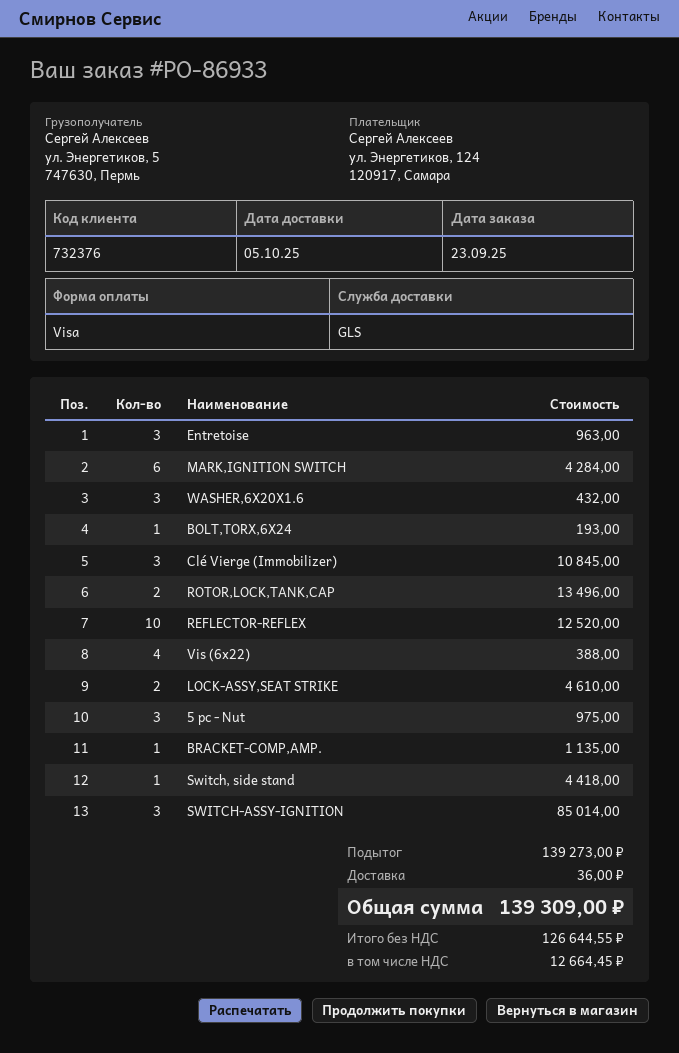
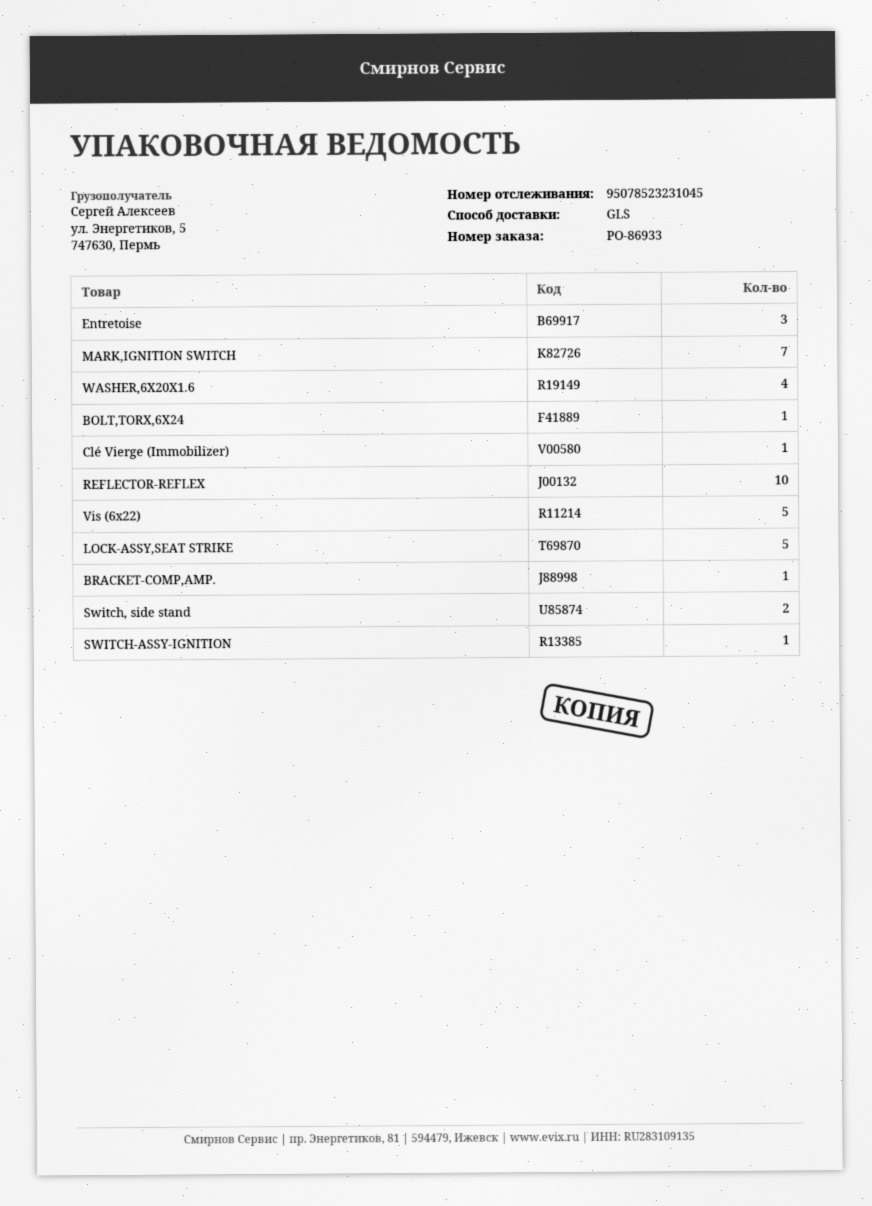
MARK,IGNITION SWITCH: 6 -> 7
WASHER,6X20X1.6: 3 -> 4
Clé Vierge (Immobilizer): 3 -> 1
ROTOR,LOCK,TANK,CAP: 2 -> none
Vis (6x22): 4 -> 5
LOCK-ASSY,SEAT STRIKE: 2 -> 5
5 pc - Nut: 3 -> none
Switch, side stand: 1 -> 2
SWITCH-ASSY-IGNITION: 3 -> 1

